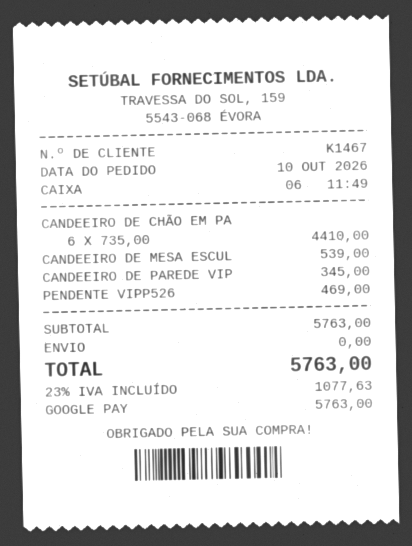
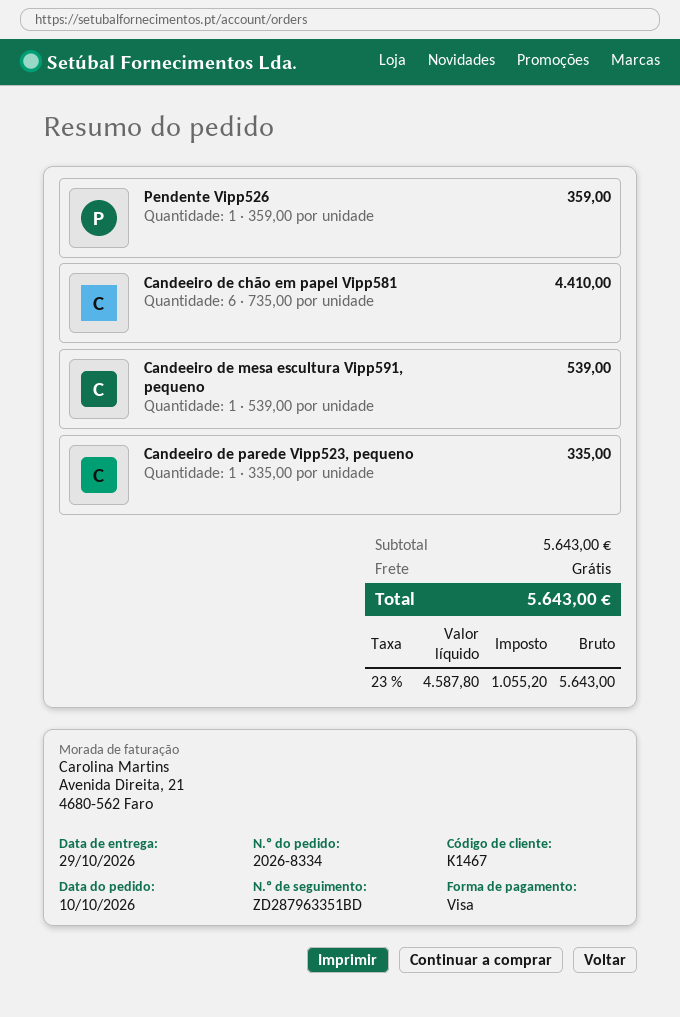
payment method: Google Pay -> Visa
CANDEEIRO DE PAREDE VIP: 1 x 345.00 = 345.00 -> 1 x 335.00 = 335.00
PENDENTE VIPP526: 1 x 469.00 = 469.00 -> 1 x 359.00 = 359.00
subtotal: 5763.00 -> 5643.00
tax: 23% = 1077.63 -> 23% = 1055.20
total: 5763.00 -> 5643.00

